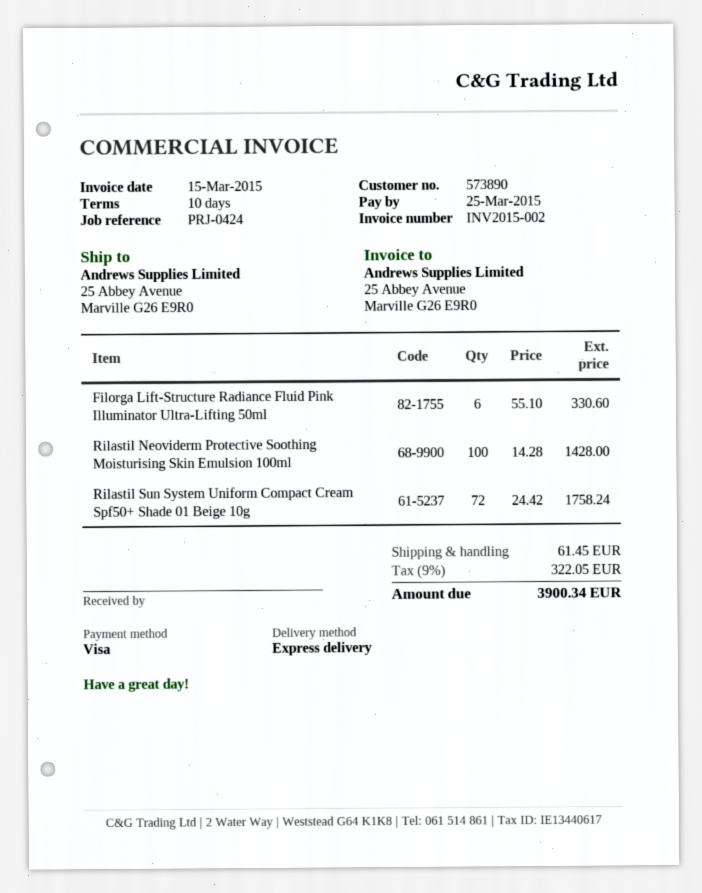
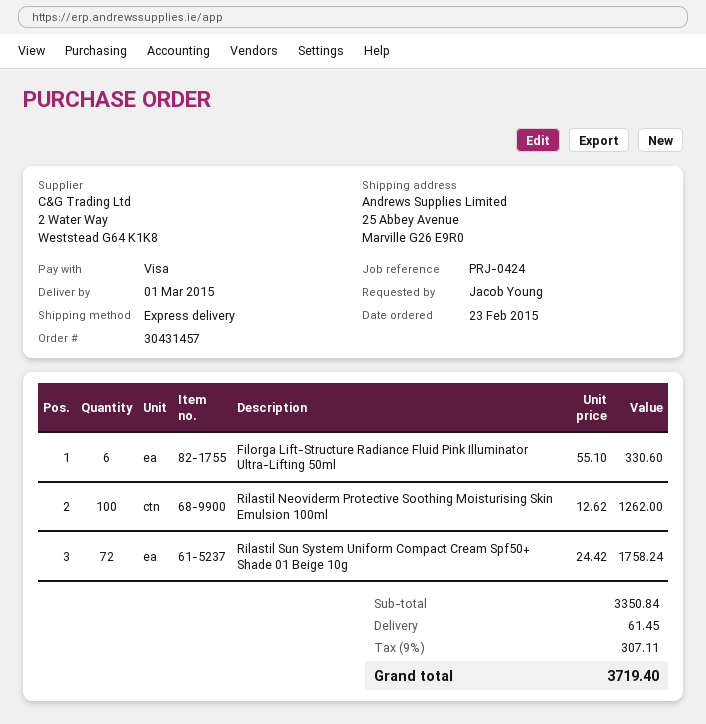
Rilastil Neoviderm Protective Soothing Moisturising Skin Emulsion 100ml: 100 x 14.28 = 1428.00 -> 100 x 12.62 = 1262.00
tax: 9% = 322.05 -> 9% = 307.11
total: 3900.34 -> 3719.40

